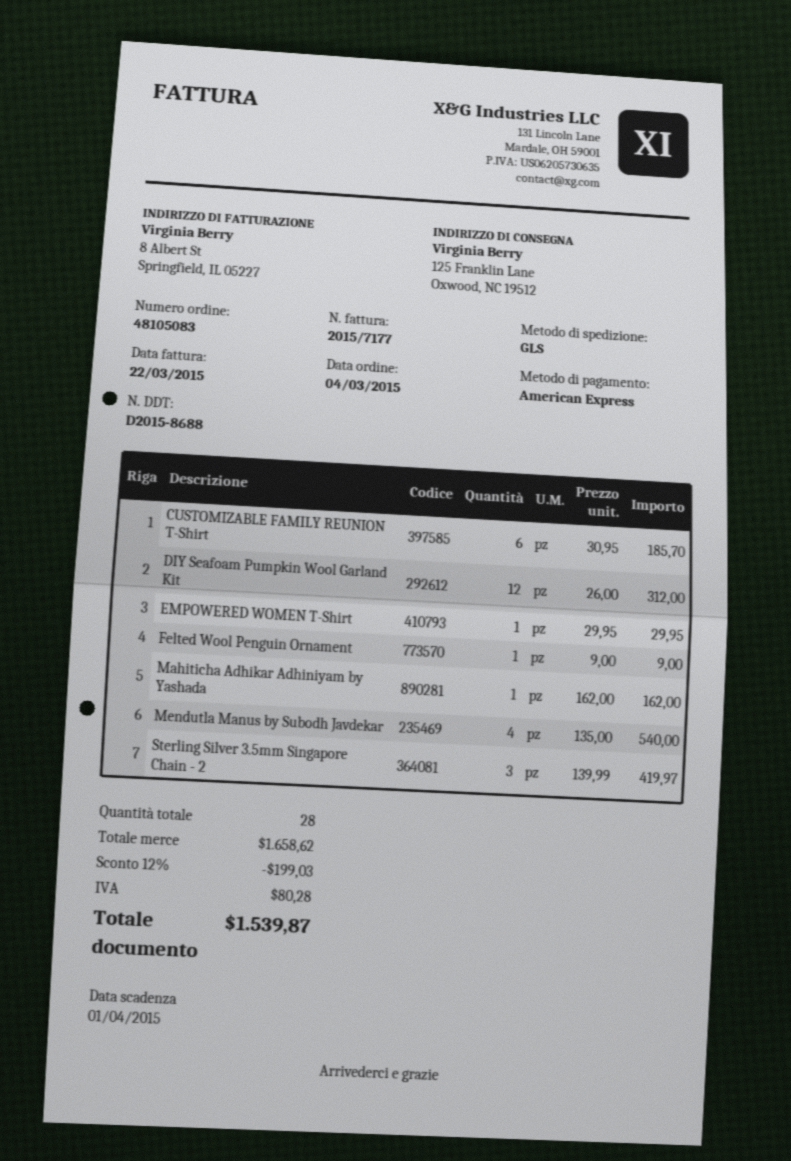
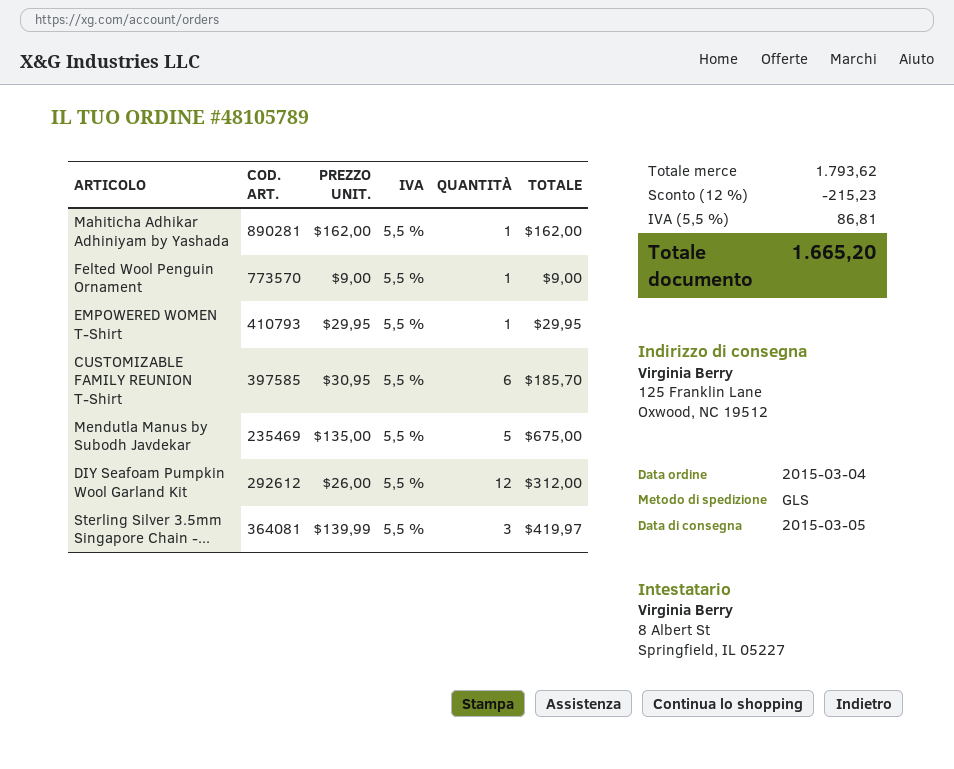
order number: 48105083 -> 48105789
Mendutla Manus by Subodh Javdekar: 4 x 135.00 = 540.00 -> 5 x 135.00 = 675.00
subtotal: 1658.62 -> 1793.62
discount: 12% = 199.03 -> 12% = 215.23
tax: 80.28 -> 86.81
total: 1539.87 -> 1665.20

